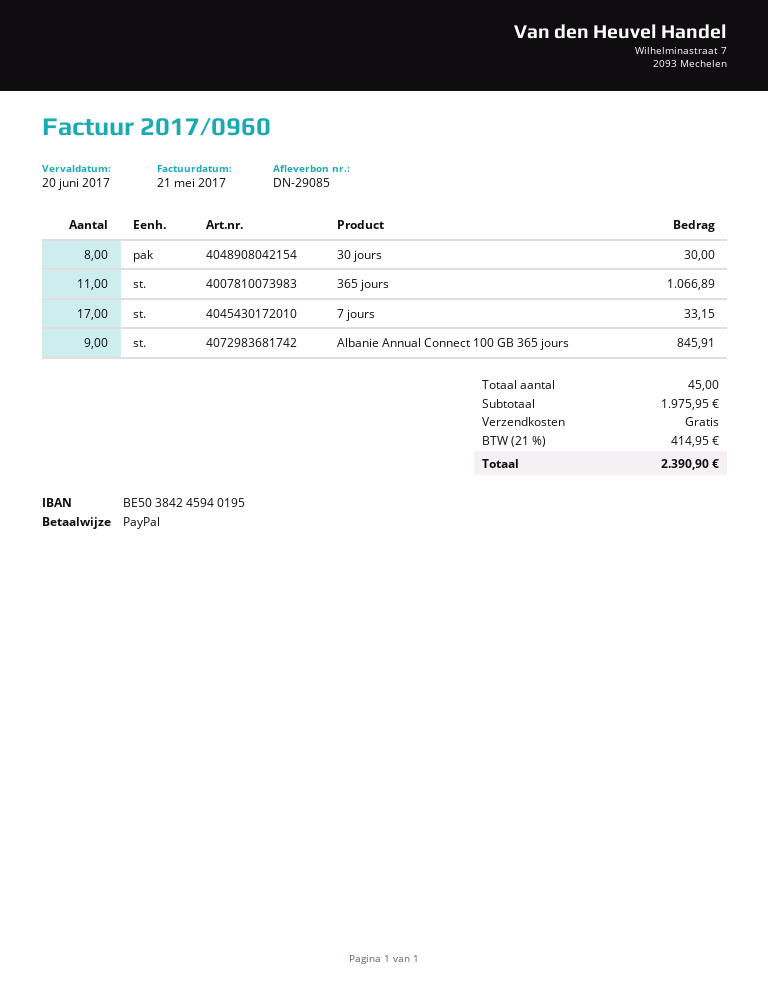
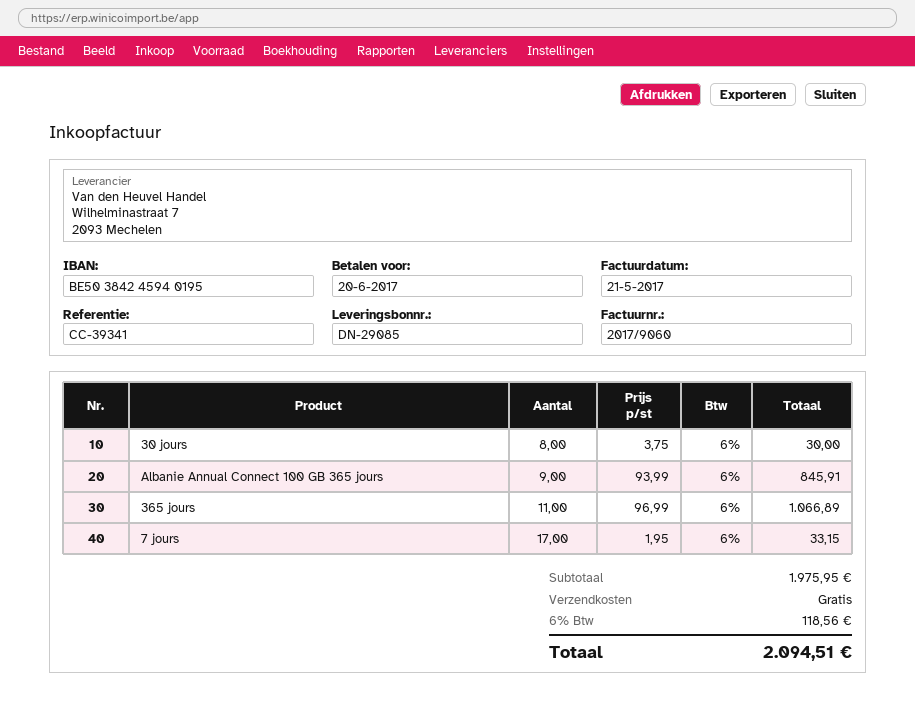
invoice number: 2017/0960 -> 2017/9060
tax: 21% = 414.95 -> 6% = 118.56
total: 2390.90 -> 2094.51

